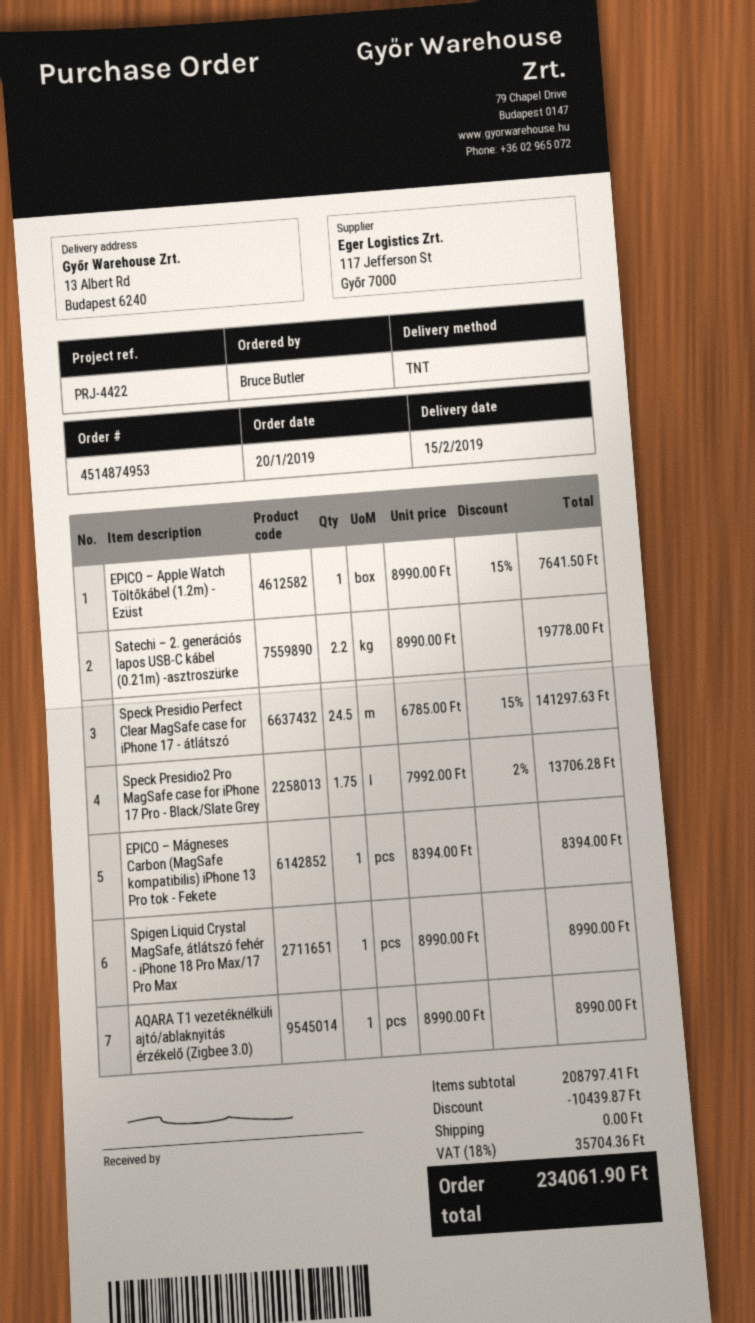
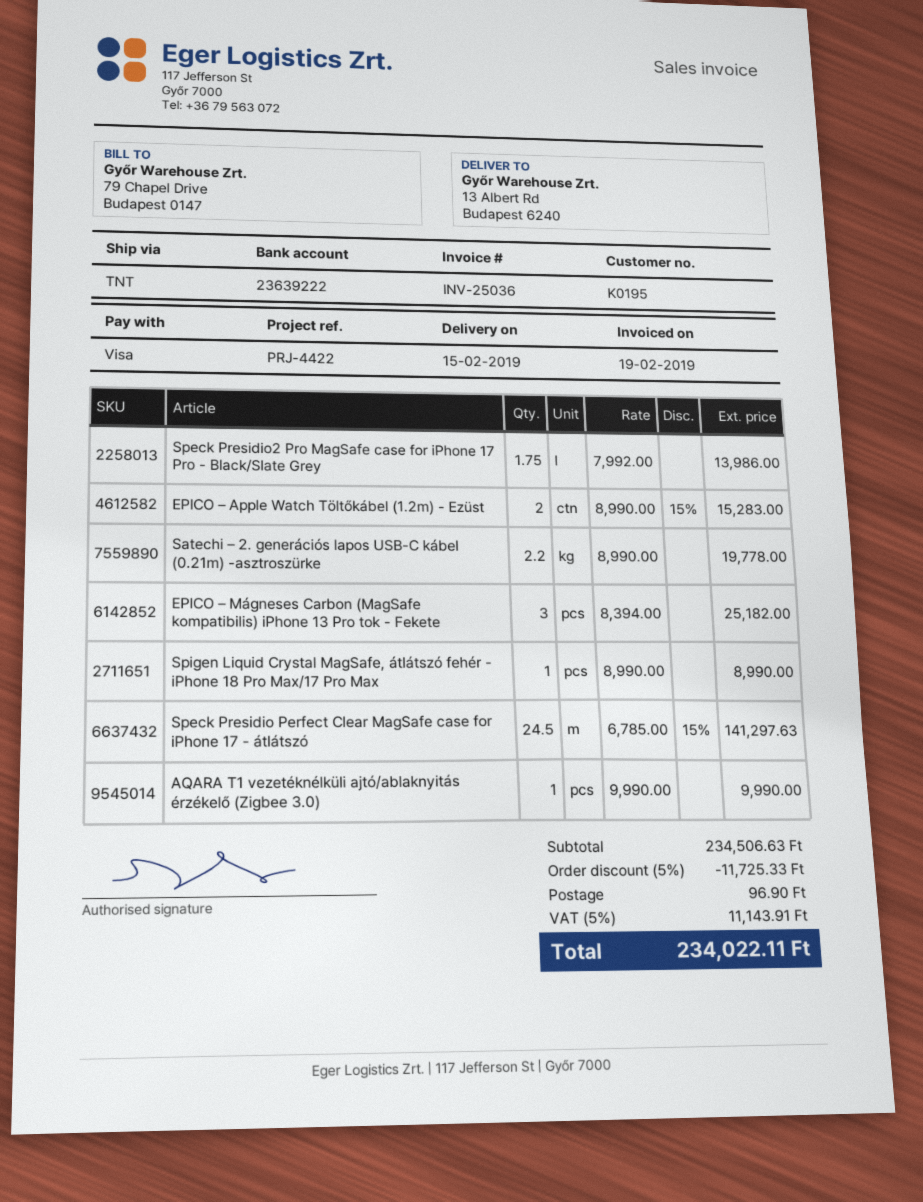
EPICO – Apple Watch Töltőkábel (1.2m) - Ezüst: 1 x 8990.00 - 15% = 7641.50 -> 2 x 8990.00 - 15% = 15283.00
Speck Presidio2 Pro MagSafe case for iPhone 17 Pro - Black/Slate Grey: 1.75 x 7992.00 - 2% = 13706.28 -> 1.75 x 7992.00 = 13986.00
EPICO – Mágneses Carbon (MagSafe kompatibilis) iPhone 13 Pro tok - Fekete: 1 x 8394.00 = 8394.00 -> 3 x 8394.00 = 25182.00
AQARA T1 vezetéknélküli ajtó/ablaknyitás érzékelő (Zigbee 3.0): 1 x 8990.00 = 8990.00 -> 1 x 9990.00 = 9990.00
subtotal: 208797.41 -> 234506.63
discount: 10439.87 -> 11725.33
shipping: 0.00 -> 96.90
tax: 18% = 35704.36 -> 5% = 11143.91
total: 234061.90 -> 234022.11

